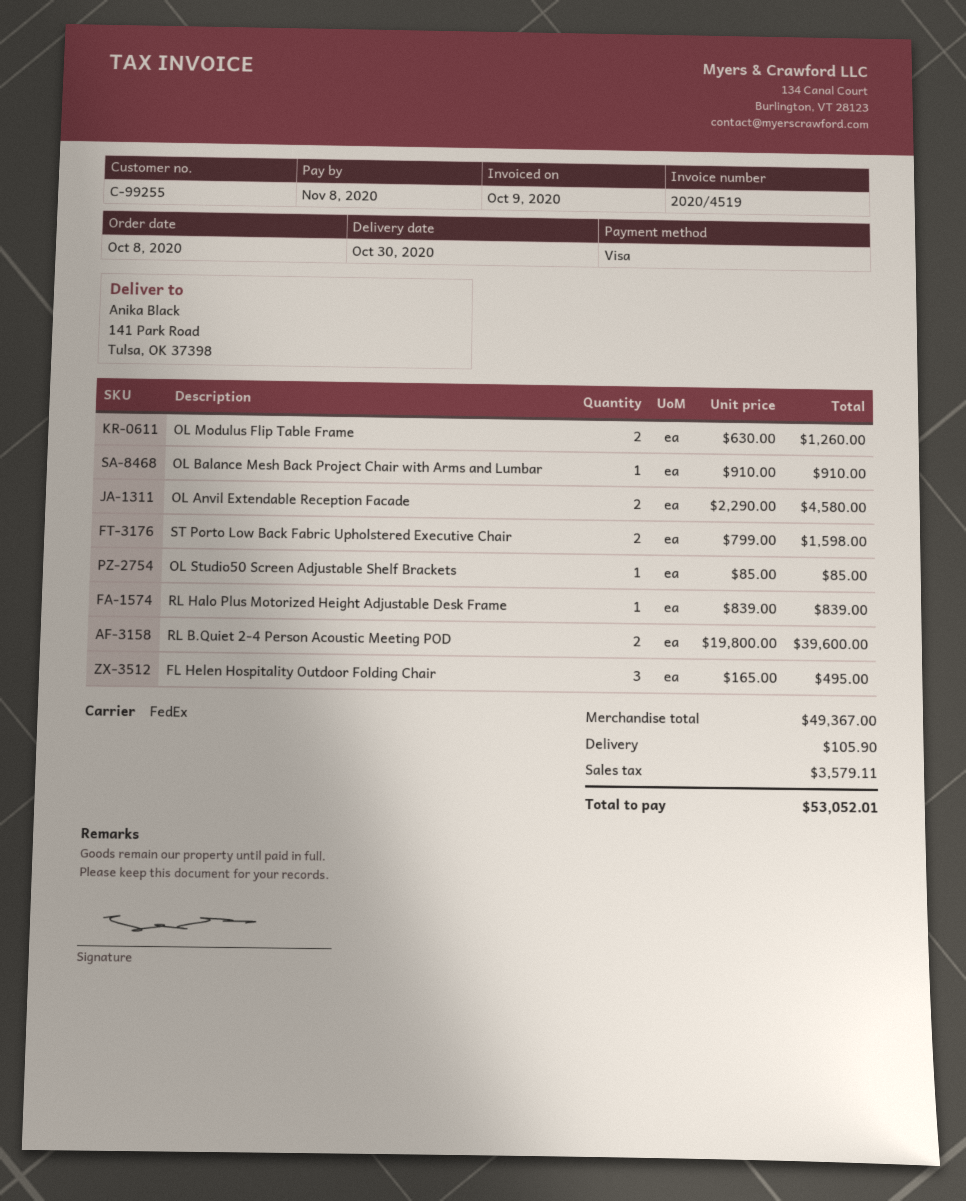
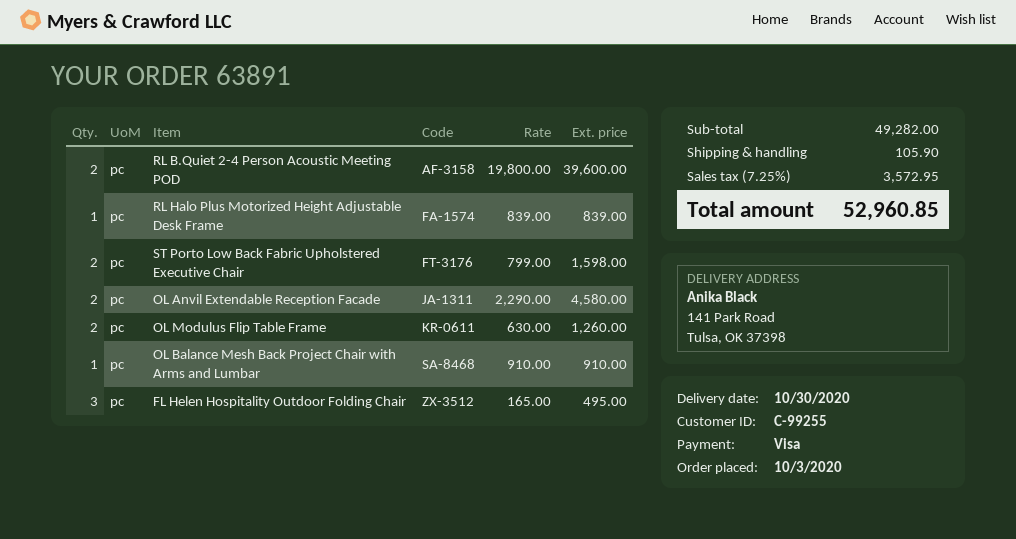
order date: 2020-10-08 -> 2020-10-03
OL Studio50 Screen Adjustable Shelf Brackets: 1 x 85.00 = 85.00 -> none
subtotal: 49367.00 -> 49282.00
tax: 3579.11 -> 3572.95
total: 53052.01 -> 52960.85

